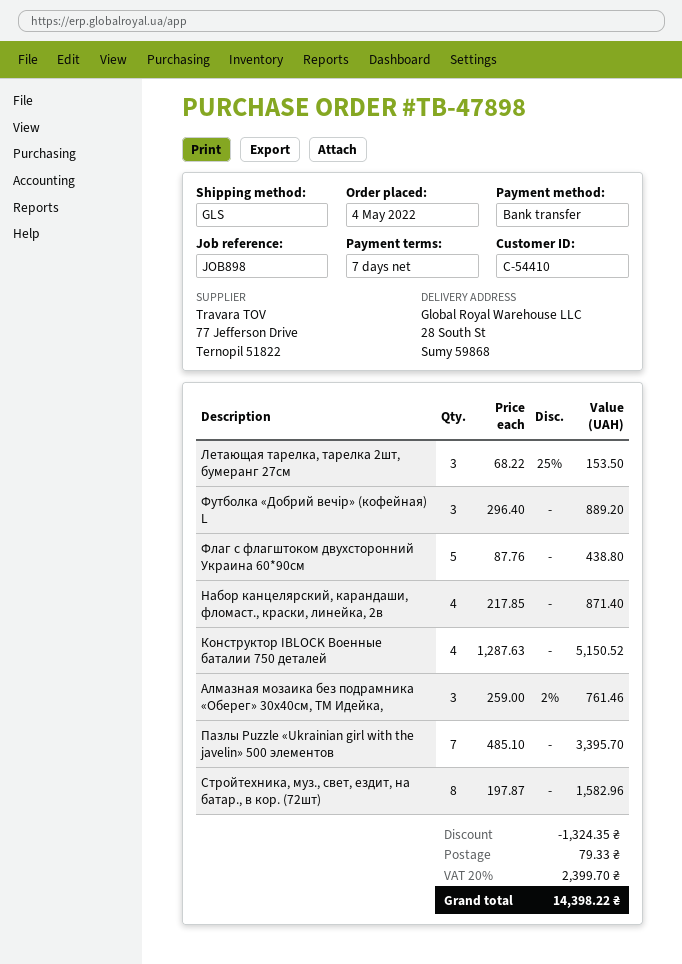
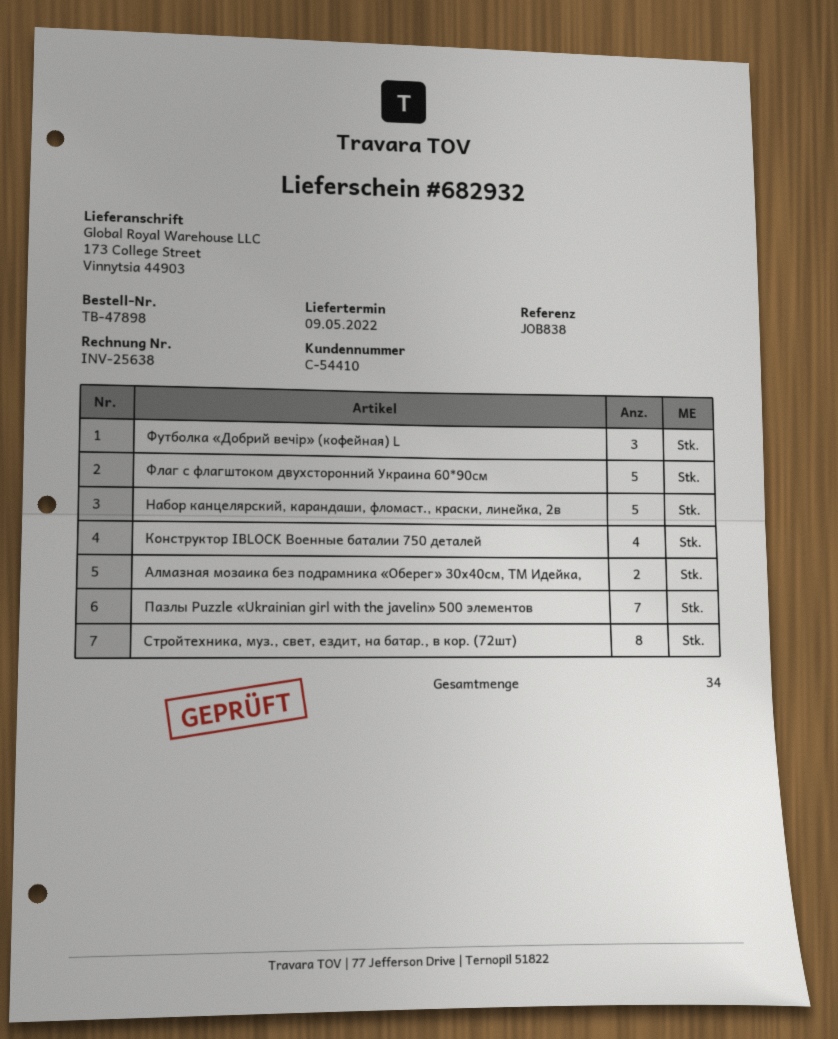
reference: JOB898 -> JOB838
ship to: 28 South St, Sumy 59868 -> 173 College Street, Vinnytsia 44903
Летающая тарелка, тарелка 2шт, бумеранг 27см: 3 -> none
Набор канцелярский, карандаши, фломаст., краски, линейка, 2в: 4 -> 5
Алмазная мозаика без подрамника «Оберег» 30х40см, ТМ Идейка,: 3 -> 2

